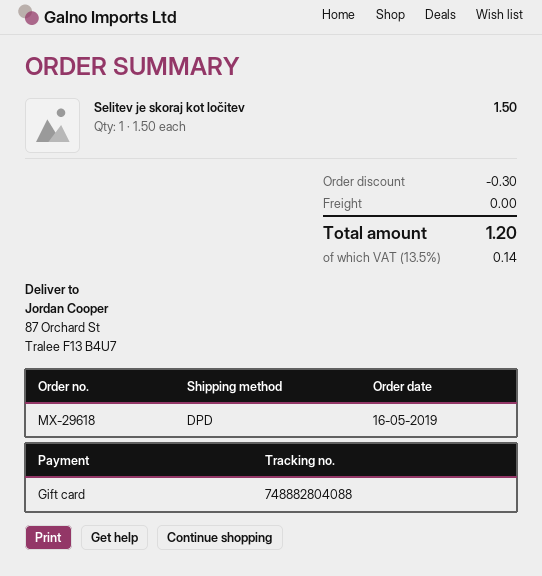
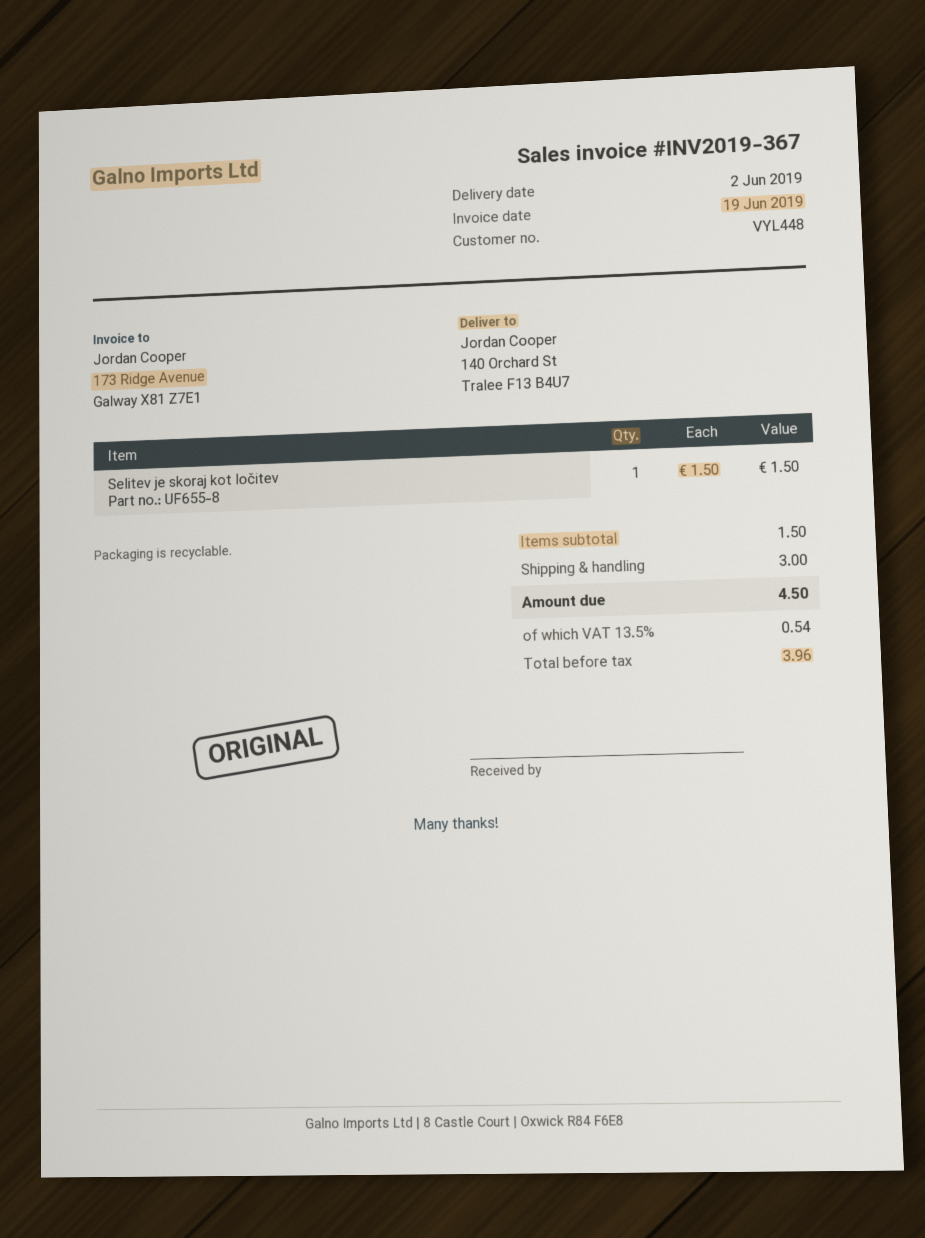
ship to: 87 Orchard St, Tralee F13 B4U7 -> 140 Orchard St, Tralee F13 B4U7
discount: 0.30 -> none
shipping: 0.00 -> 3.00
tax: 13.5% = 0.14 -> 13.5% = 0.54
total: 1.20 -> 4.50

